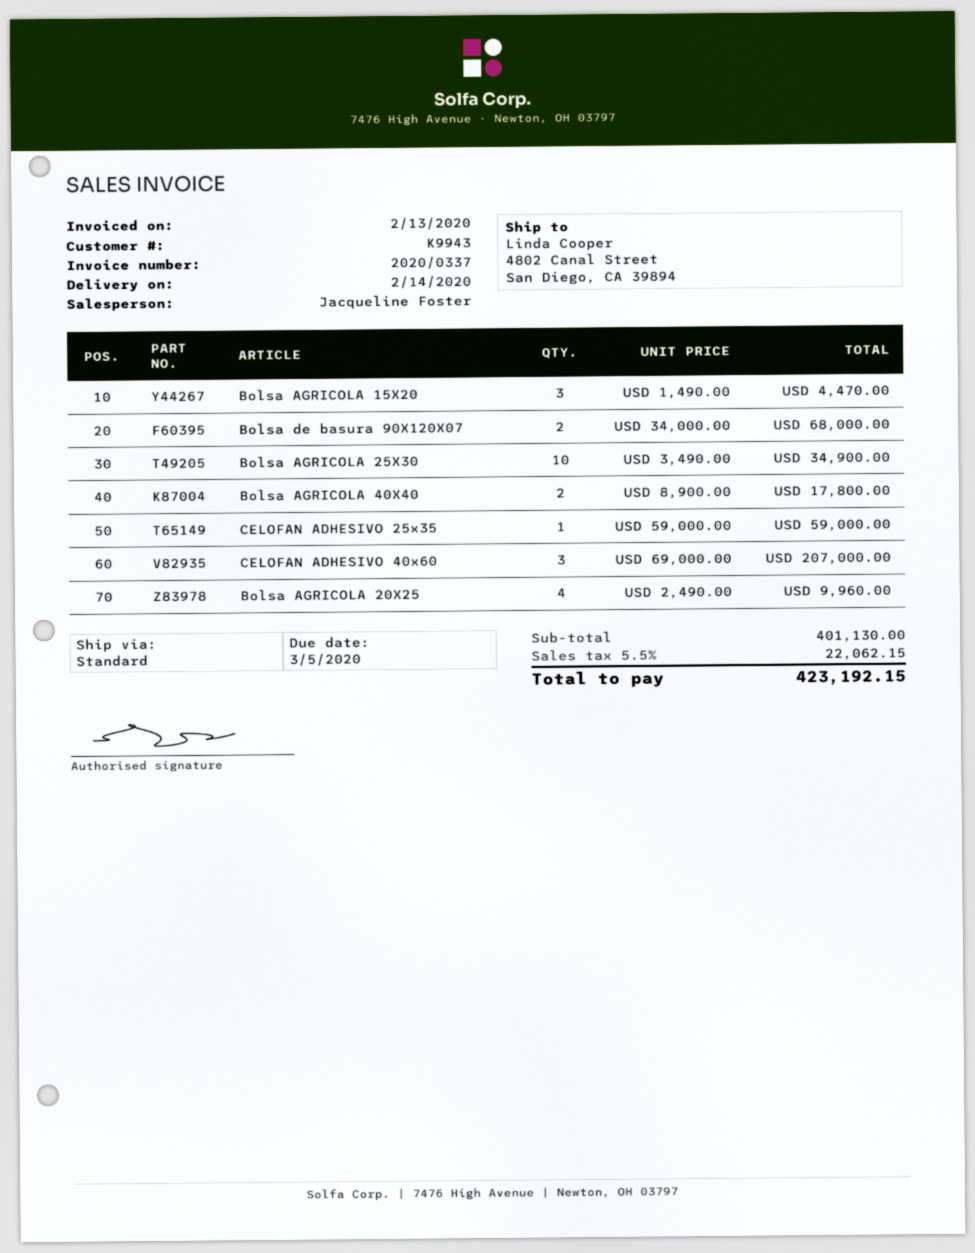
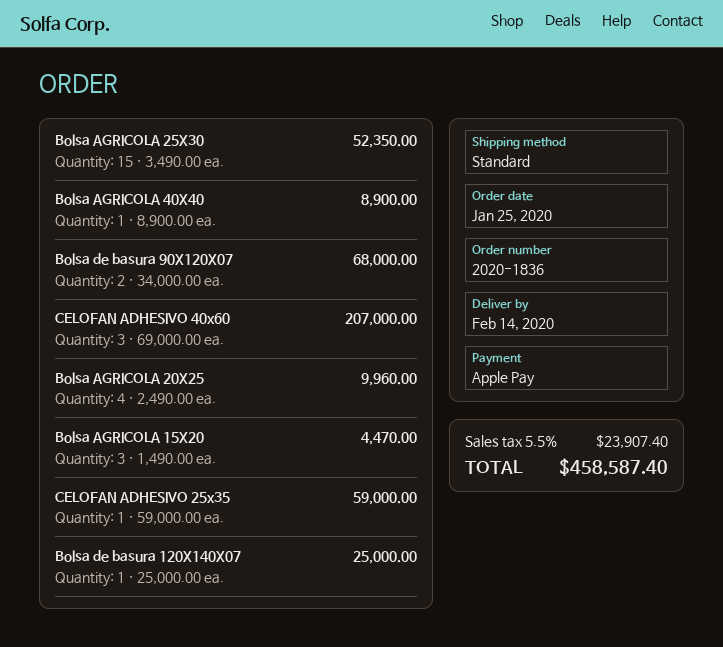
Bolsa AGRICOLA 25X30: 10 x 3490.00 = 34900.00 -> 15 x 3490.00 = 52350.00
Bolsa AGRICOLA 40X40: 2 x 8900.00 = 17800.00 -> 1 x 8900.00 = 8900.00
Bolsa de basura 120X140X07: none -> 1 x 25000.00 = 25000.00
tax: 5.5% = 22062.15 -> 5.5% = 23907.40
total: 423192.15 -> 458587.40

